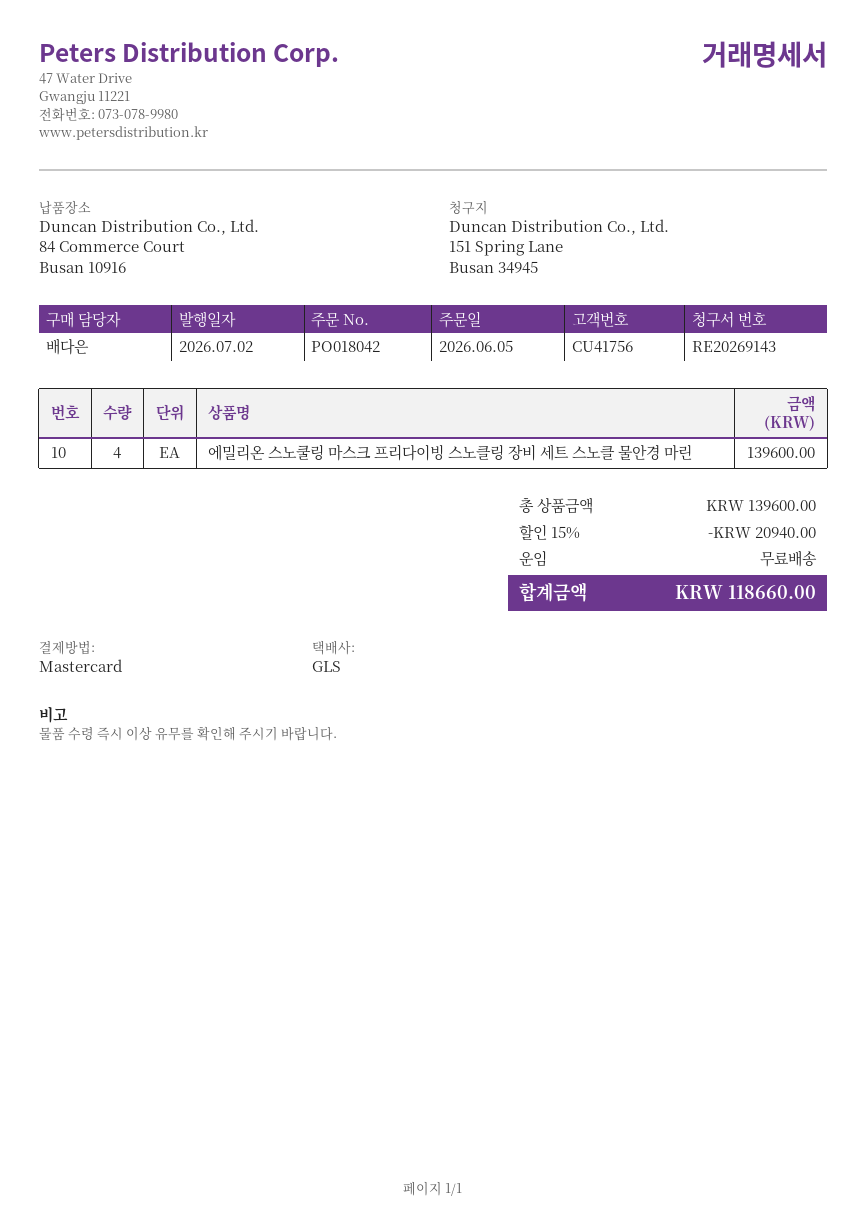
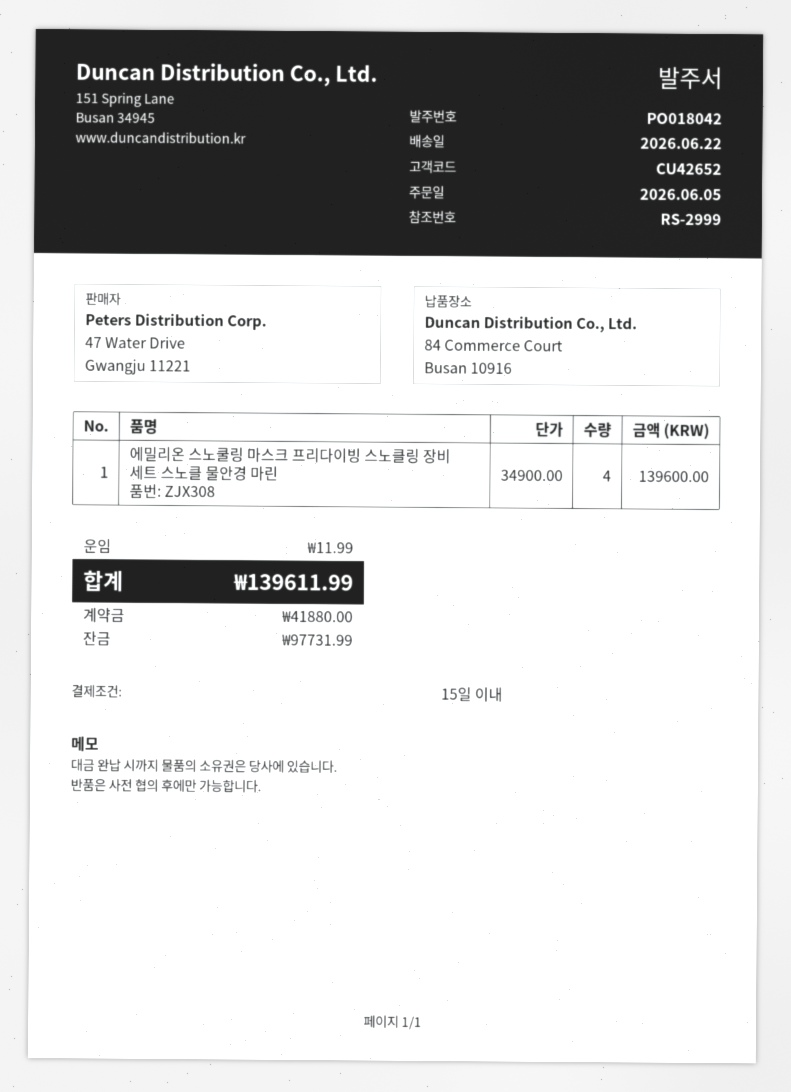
customer number: CU41756 -> CU42652
discount: 15% = 20940.00 -> none
shipping: 0.00 -> 11.99
total: 118660.00 -> 139611.99

